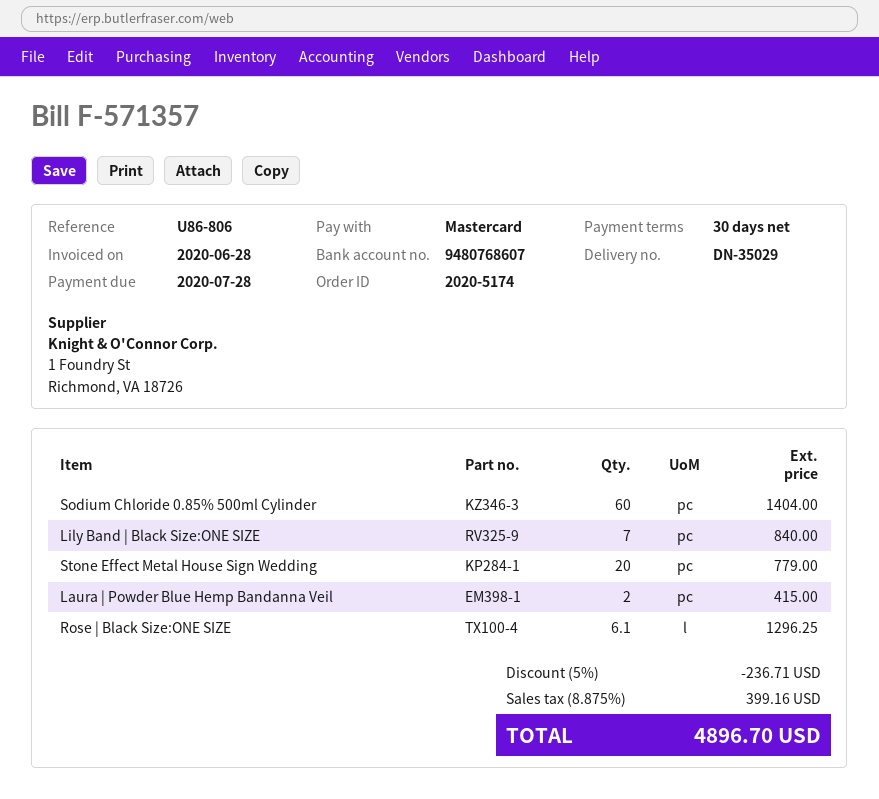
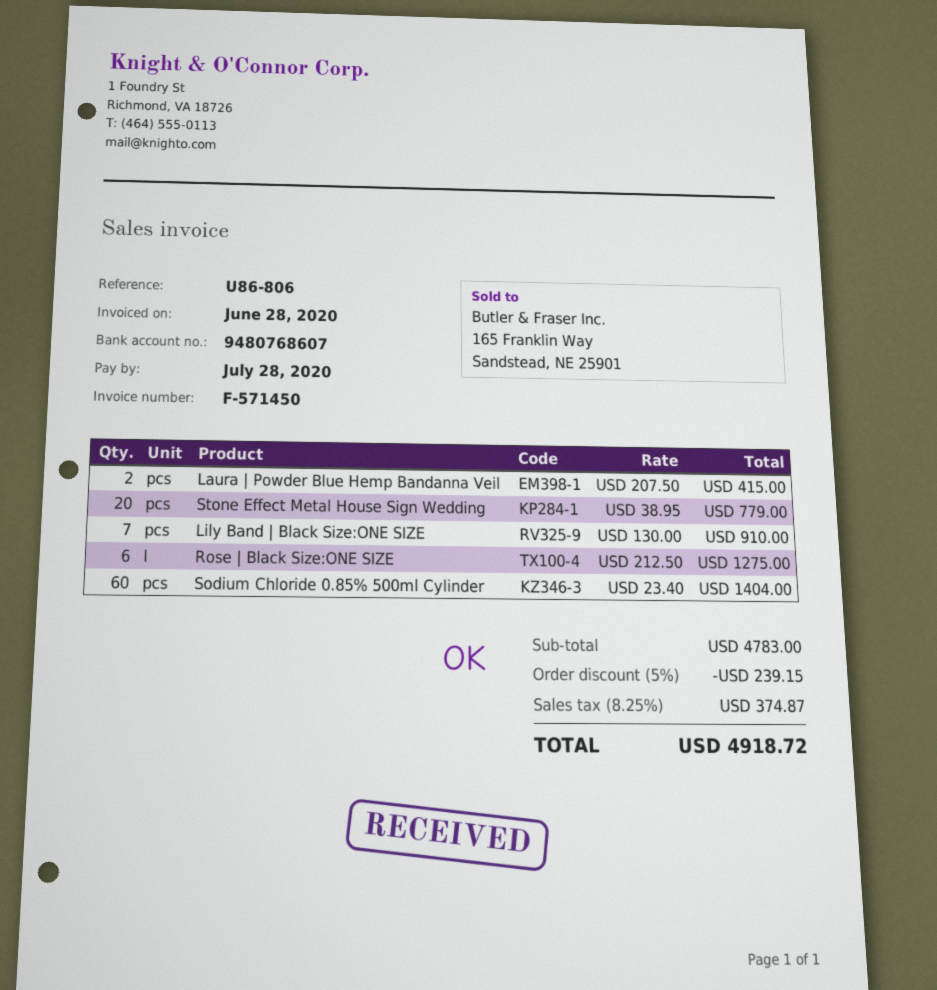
invoice number: F-571357 -> F-571450
Lily Band | Black Size:ONE SIZE: 7 for 840.00 -> 7 for 910.00
Rose | Black Size:ONE SIZE: 6.1 for 1296.25 -> 6 for 1275.00
discount: 5% = 236.71 -> 5% = 239.15
tax: 8.875% = 399.16 -> 8.25% = 374.87
total: 4896.70 -> 4918.72

